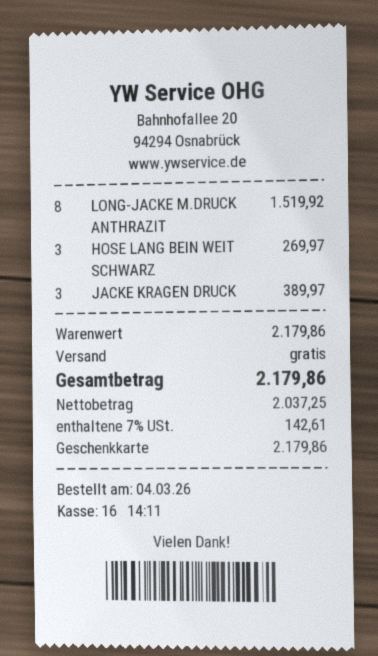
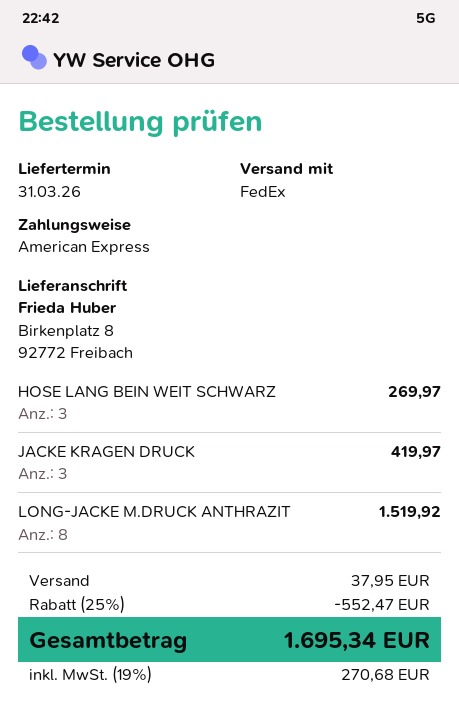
payment method: gift card -> American Express
JACKE KRAGEN DRUCK: 3 for 389.97 -> 3 for 419.97
discount: none -> 25% = 552.47
shipping: 0.00 -> 37.95
tax: 7% = 142.61 -> 19% = 270.68
total: 2179.86 -> 1695.34

